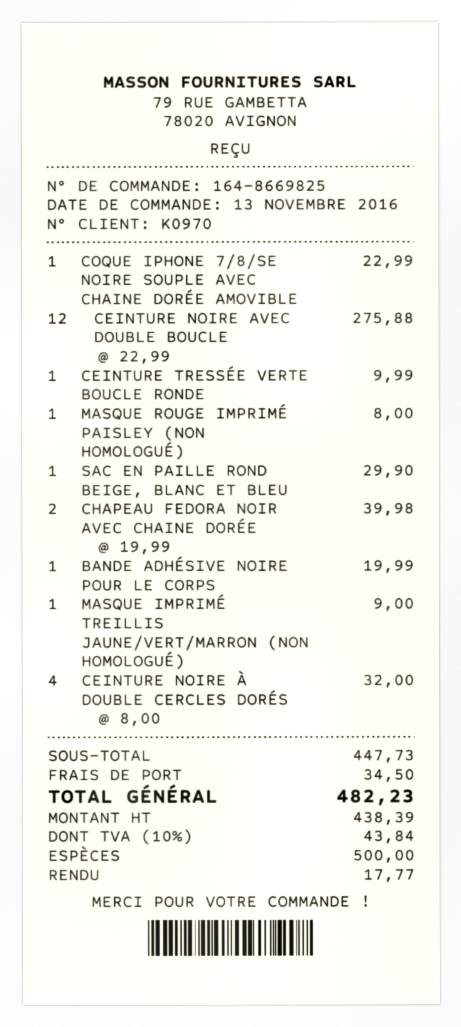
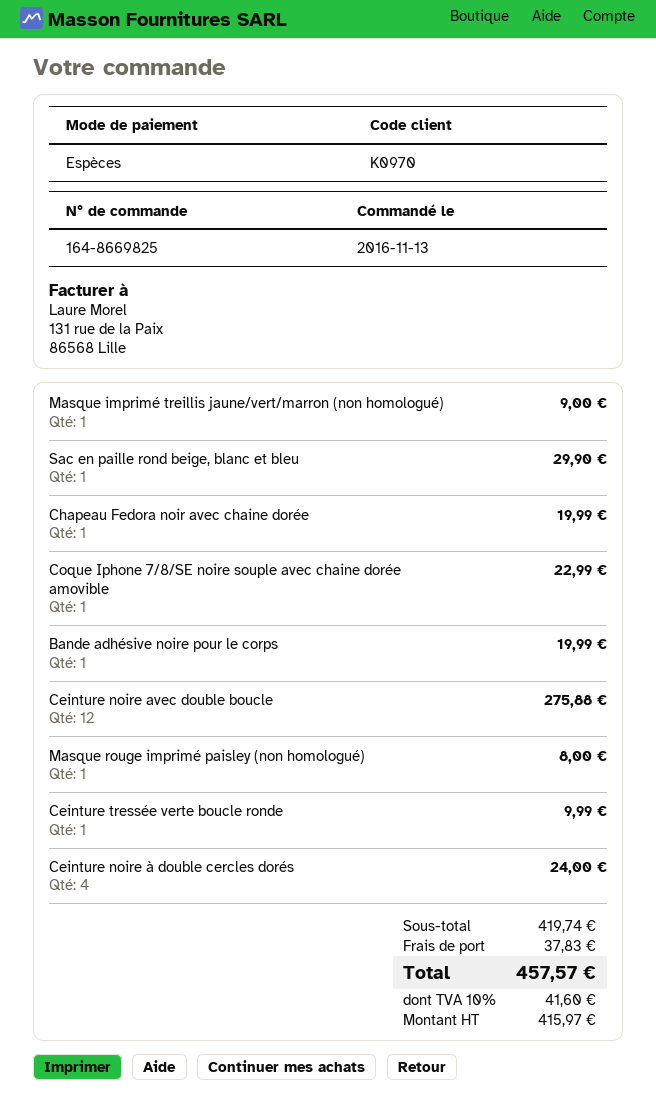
CHAPEAU FEDORA NOIR AVEC CHAINE DORÉE: 2 for 39.98 -> 1 for 19.99
CEINTURE NOIRE À DOUBLE CERCLES DORÉS: 4 for 32.00 -> 4 for 24.00
subtotal: 447.73 -> 419.74
shipping: 34.50 -> 37.83
net: 438.39 -> 415.97
tax: 10% = 43.84 -> 10% = 41.60
total: 482.23 -> 457.57

